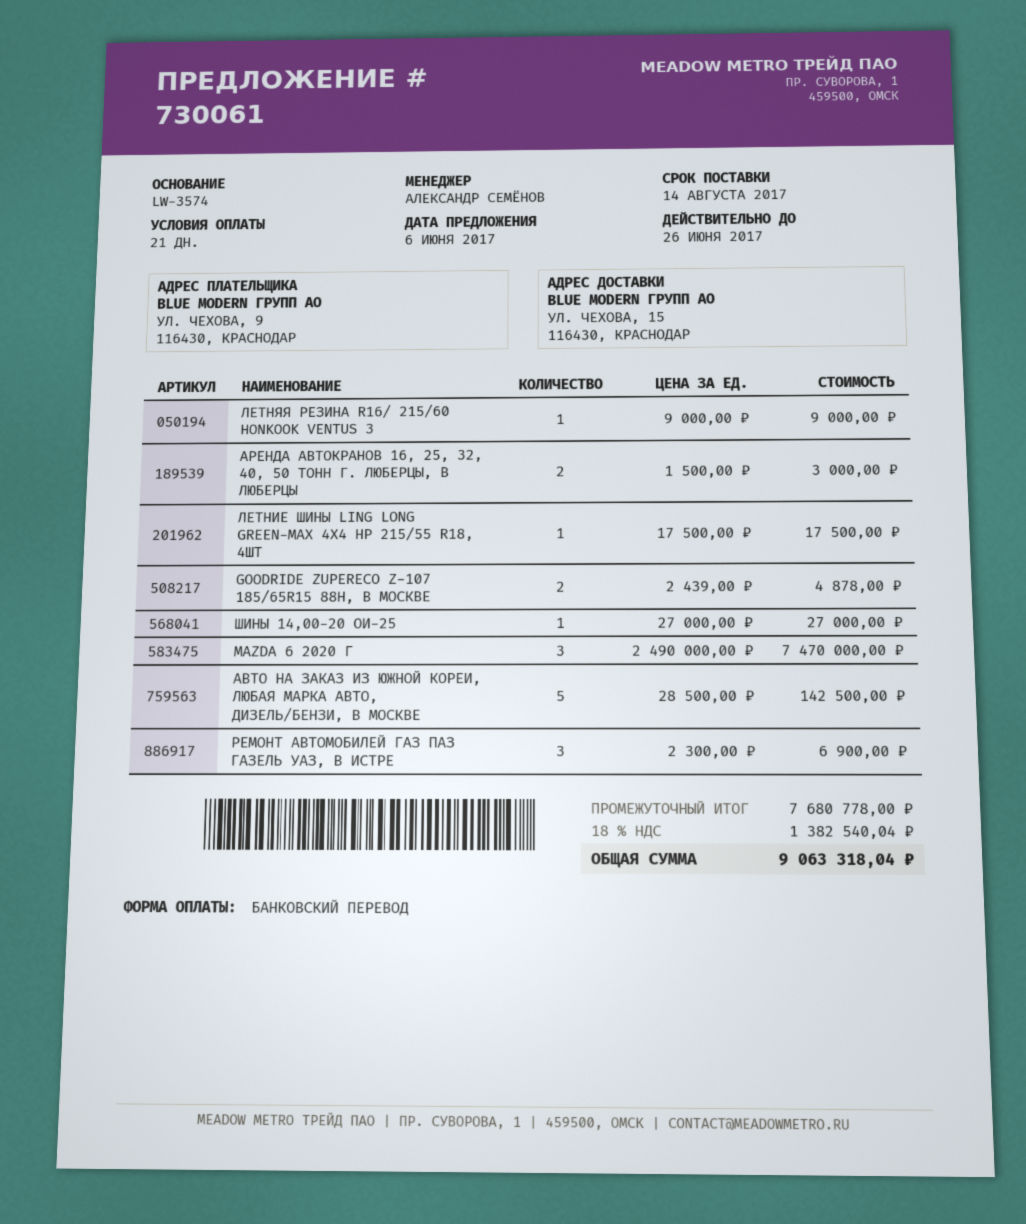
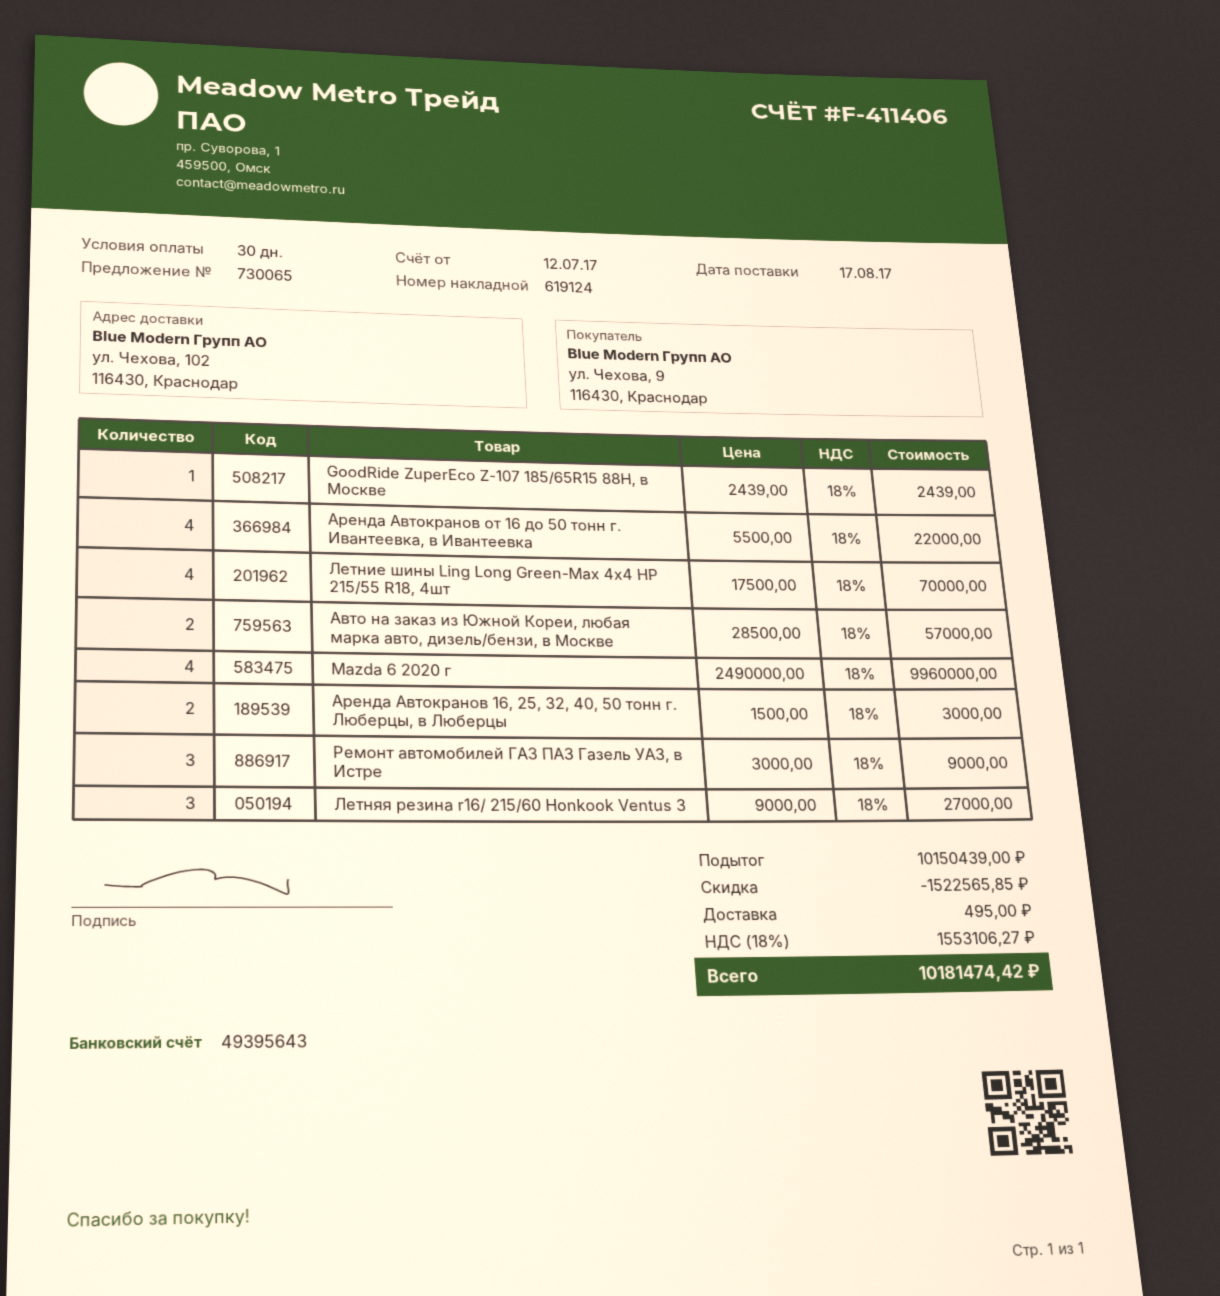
quote number: 730061 -> 730065
delivery date: 2017-08-14 -> 2017-08-17
payment terms: 21 days -> 30 days
ship to: УЛ. ЧЕХОВА, 15, 116430, КРАСНОДАР -> ул. Чехова, 102, 116430, Краснодар
ЛЕТНЯЯ РЕЗИНА R16/ 215/60 HONKOOK VENTUS 3: 1 x 9000.00 = 9000.00 -> 3 x 9000.00 = 27000.00
ЛЕТНИЕ ШИНЫ LING LONG GREEN-MAX 4X4 HP 215/55 R18, 4ШТ: 1 x 17500.00 = 17500.00 -> 4 x 17500.00 = 70000.00
GOODRIDE ZUPERECO Z-107 185/65R15 88H, В МОСКВЕ: 2 x 2439.00 = 4878.00 -> 1 x 2439.00 = 2439.00
ШИНЫ 14,00-20 ОИ-25: 1 x 27000.00 = 27000.00 -> none
MAZDA 6 2020 Г: 3 x 2490000.00 = 7470000.00 -> 4 x 2490000.00 = 9960000.00
АВТО НА ЗАКАЗ ИЗ ЮЖНОЙ КОРЕИ, ЛЮБАЯ МАРКА АВТО, ДИЗЕЛЬ/БЕНЗИ, В МОСКВЕ: 5 x 28500.00 = 142500.00 -> 2 x 28500.00 = 57000.00
РЕМОНТ АВТОМОБИЛЕЙ ГАЗ ПАЗ ГАЗЕЛЬ УАЗ, В ИСТРЕ: 3 x 2300.00 = 6900.00 -> 3 x 3000.00 = 9000.00
Аренда Автокранов от 16 до 50 тонн г. Ивантеевка, в Ивантеевка: none -> 4 x 5500.00 = 22000.00
subtotal: 7680778.00 -> 10150439.00
discount: none -> 1522565.85
shipping: none -> 495.00
tax: 18% = 1382540.04 -> 18% = 1553106.27
total: 9063318.04 -> 10181474.42

